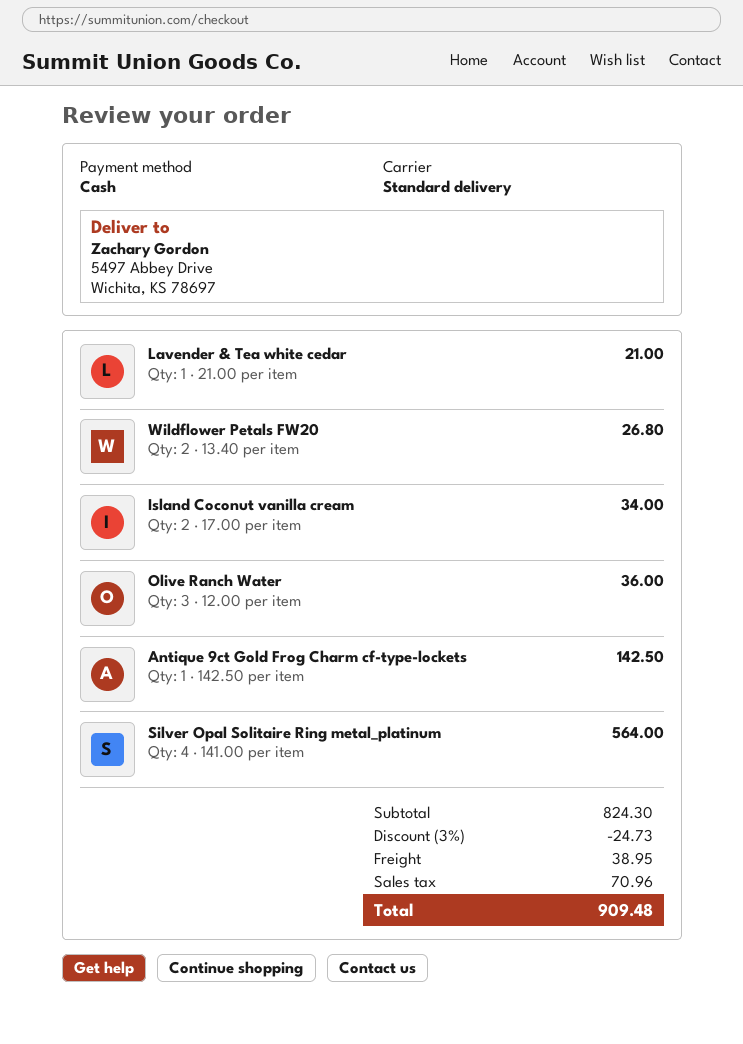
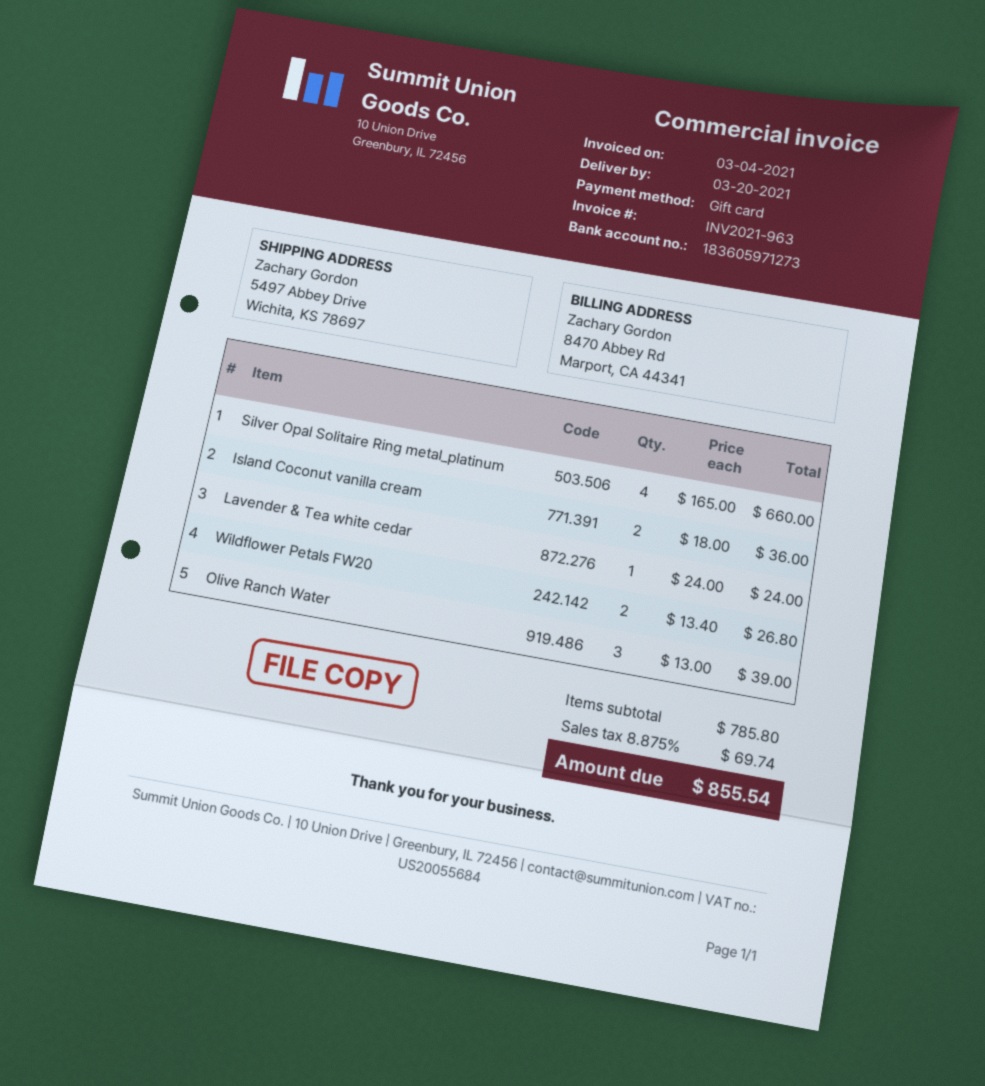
payment method: cash -> gift card
Lavender & Tea white cedar: 1 x 21.00 = 21.00 -> 1 x 24.00 = 24.00
Island Coconut vanilla cream: 2 x 17.00 = 34.00 -> 2 x 18.00 = 36.00
Olive Ranch Water: 3 x 12.00 = 36.00 -> 3 x 13.00 = 39.00
Antique 9ct Gold Frog Charm cf-type-lockets: 1 x 142.50 = 142.50 -> none
Silver Opal Solitaire Ring metal_platinum: 4 x 141.00 = 564.00 -> 4 x 165.00 = 660.00
subtotal: 824.30 -> 785.80
discount: 3% = 24.73 -> none
shipping: 38.95 -> none
tax: 70.96 -> 69.74
total: 909.48 -> 855.54

